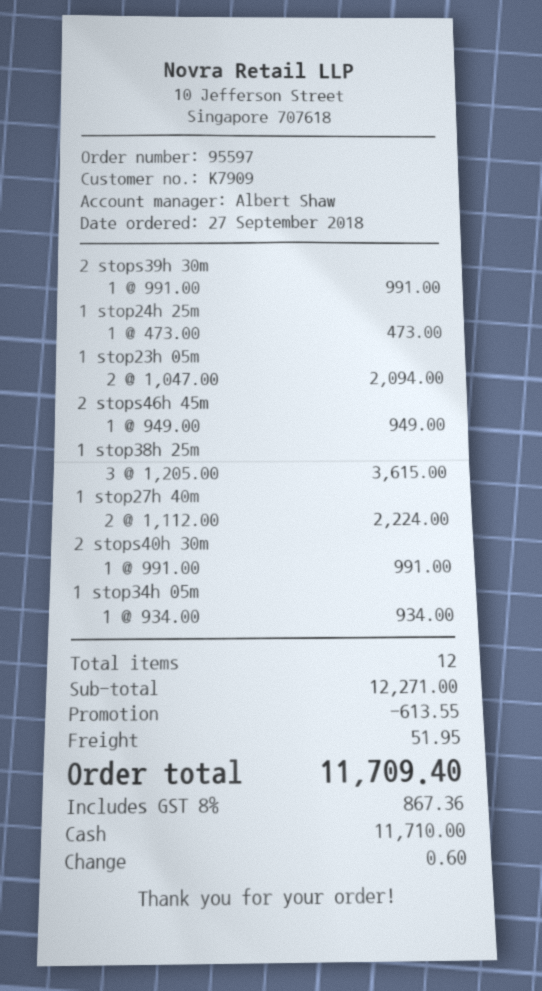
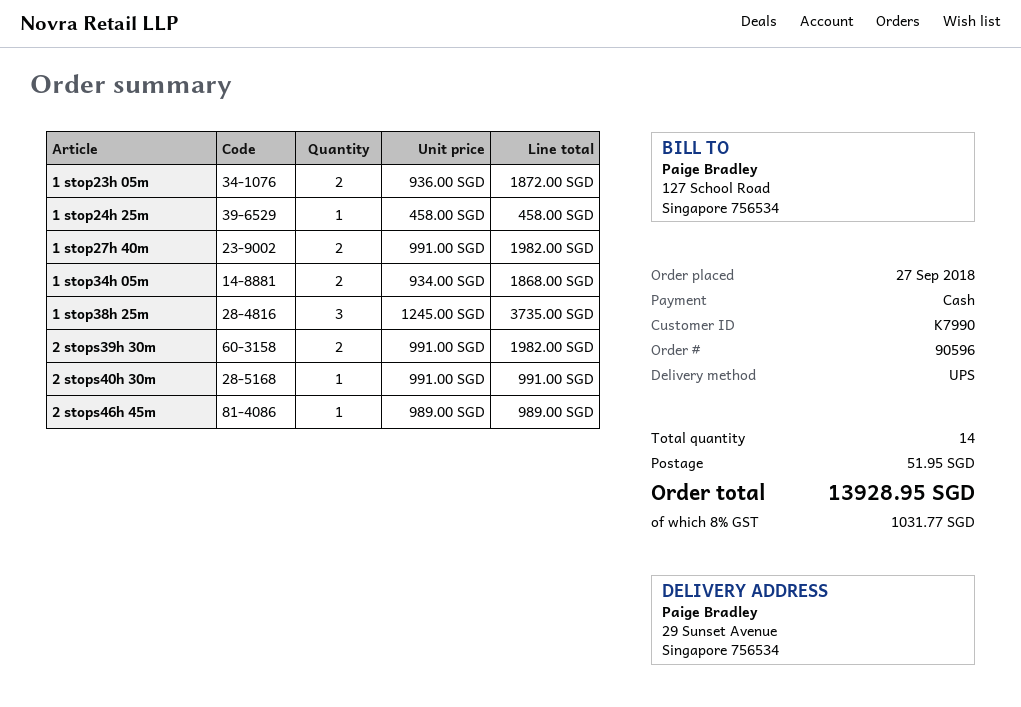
order number: 95597 -> 90596
customer number: K7909 -> K7990
2 stops39h 30m: 1 x 991.00 = 991.00 -> 2 x 991.00 = 1982.00
1 stop24h 25m: 1 x 473.00 = 473.00 -> 1 x 458.00 = 458.00
1 stop23h 05m: 2 x 1047.00 = 2094.00 -> 2 x 936.00 = 1872.00
2 stops46h 45m: 1 x 949.00 = 949.00 -> 1 x 989.00 = 989.00
1 stop38h 25m: 3 x 1205.00 = 3615.00 -> 3 x 1245.00 = 3735.00
1 stop27h 40m: 2 x 1112.00 = 2224.00 -> 2 x 991.00 = 1982.00
1 stop34h 05m: 1 x 934.00 = 934.00 -> 2 x 934.00 = 1868.00
total quantity: 12 -> 14
discount: 613.55 -> none
tax: 8% = 867.36 -> 8% = 1031.77
total: 11709.40 -> 13928.95

